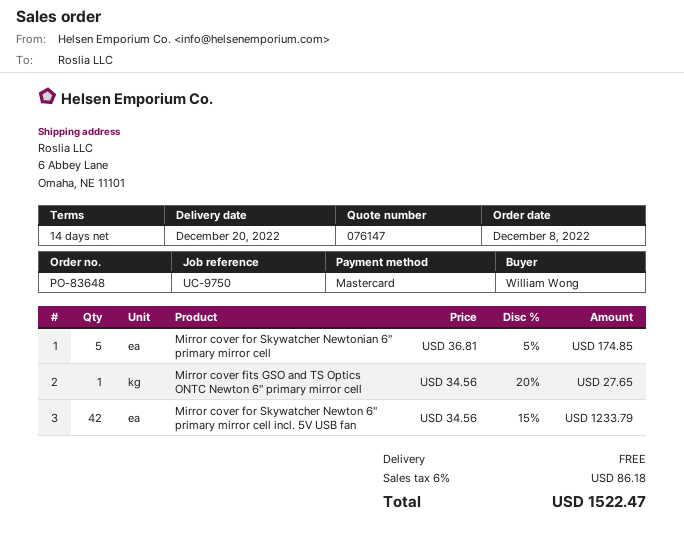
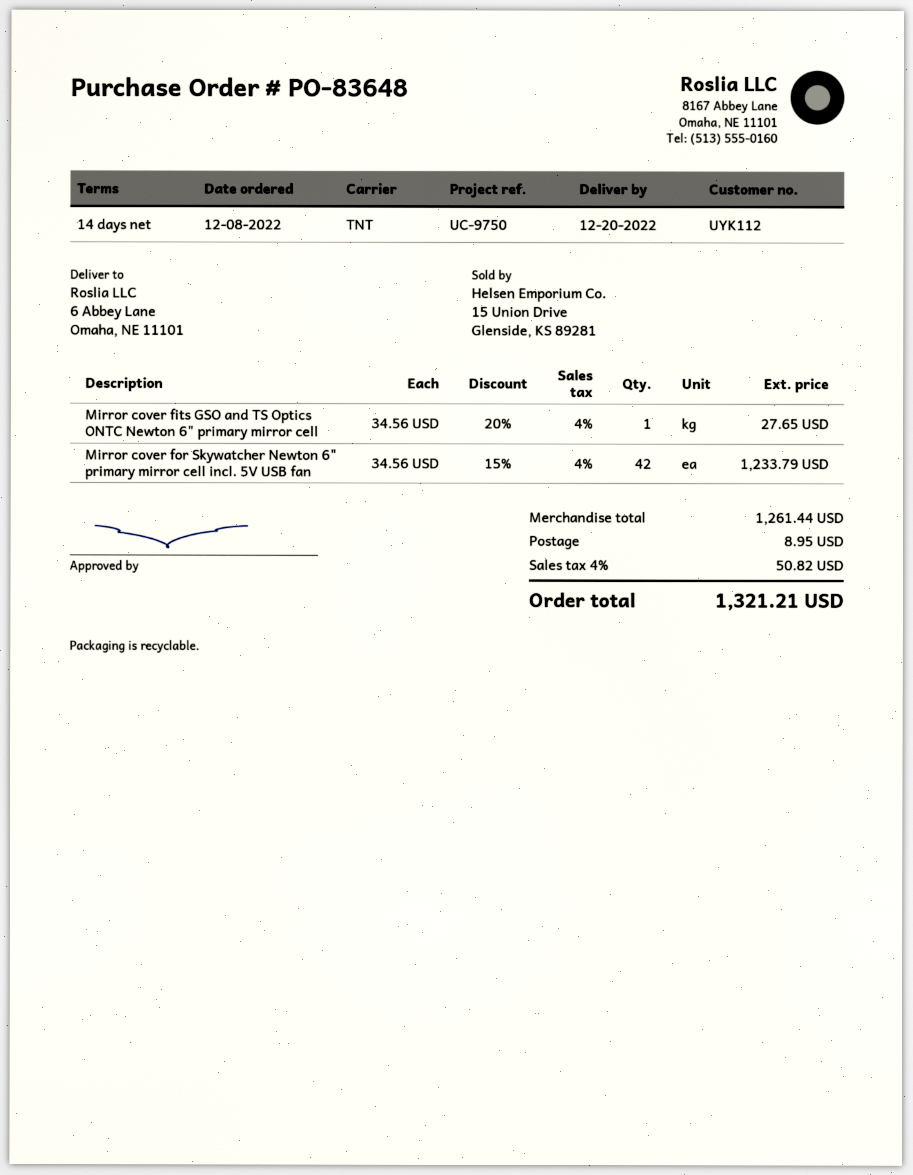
Mirror cover for Skywatcher Newtonian 6" primary mirror cell: 5 x 36.81 - 5% = 174.85 -> none
shipping: 0.00 -> 8.95
tax: 6% = 86.18 -> 4% = 50.82
total: 1522.47 -> 1321.21

